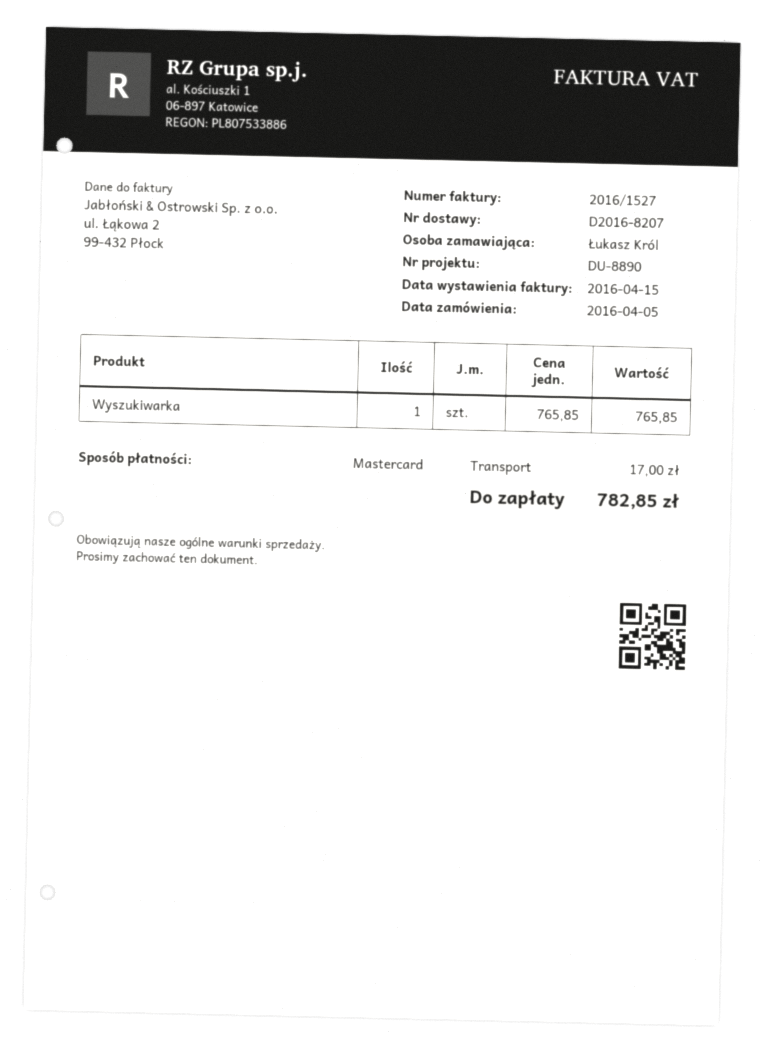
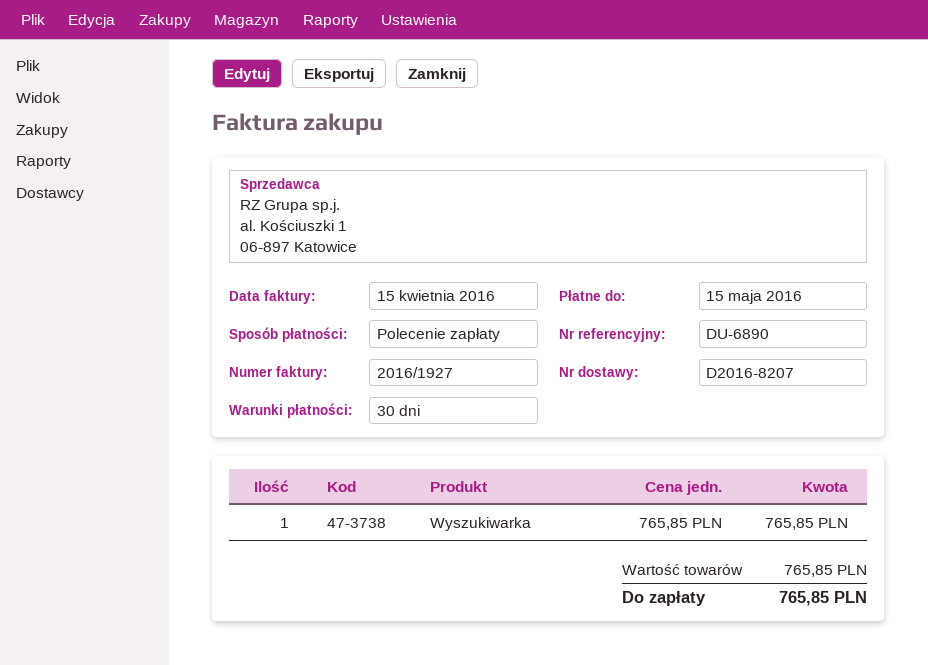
invoice number: 2016/1527 -> 2016/1927
reference: DU-8890 -> DU-6890
payment method: Mastercard -> direct debit
shipping: 17.00 -> none
total: 782.85 -> 765.85

